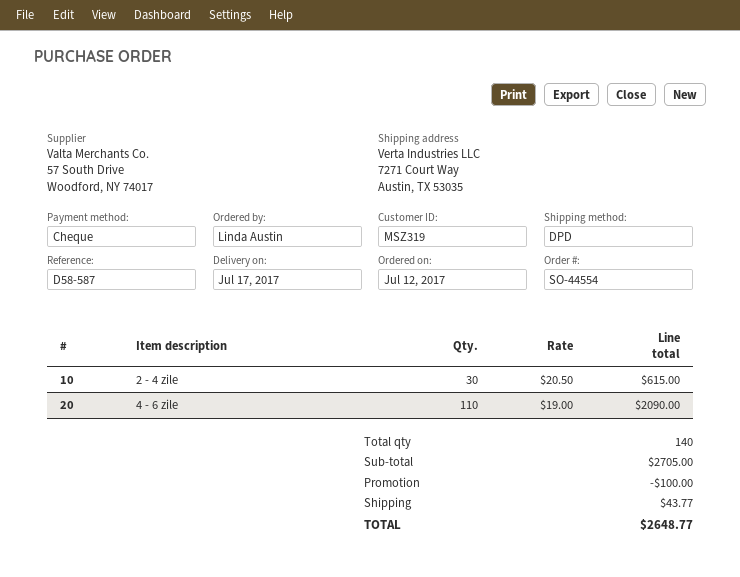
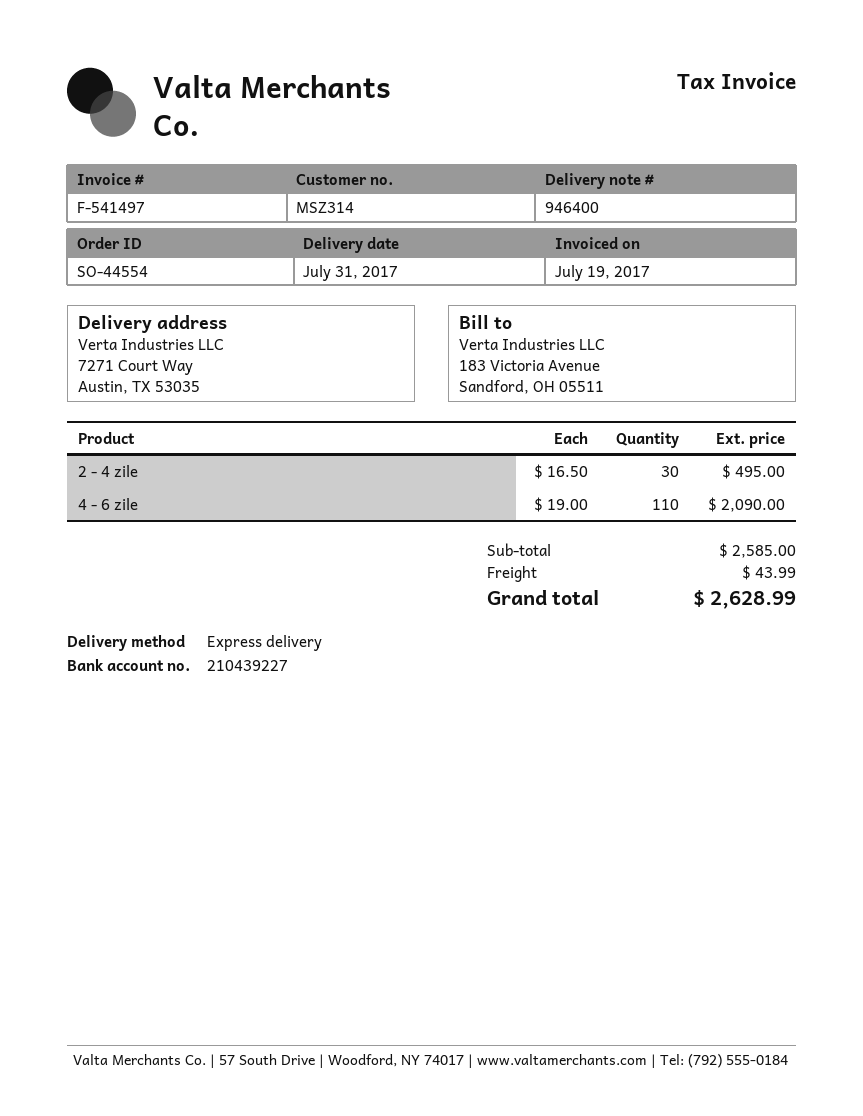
delivery date: 2017-07-17 -> 2017-07-31
customer number: MSZ319 -> MSZ314
shipping method: DPD -> express
2 - 4 zile: 30 x 20.50 = 615.00 -> 30 x 16.50 = 495.00
subtotal: 2705.00 -> 2585.00
discount: 100.00 -> none
shipping: 43.77 -> 43.99
total: 2648.77 -> 2628.99

